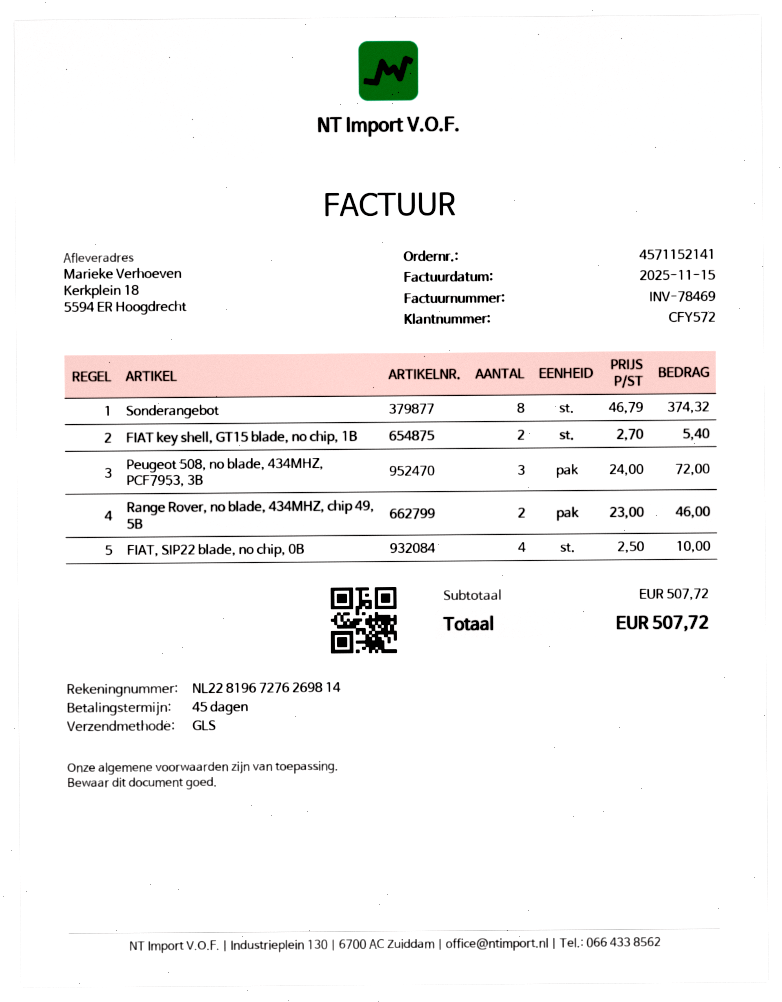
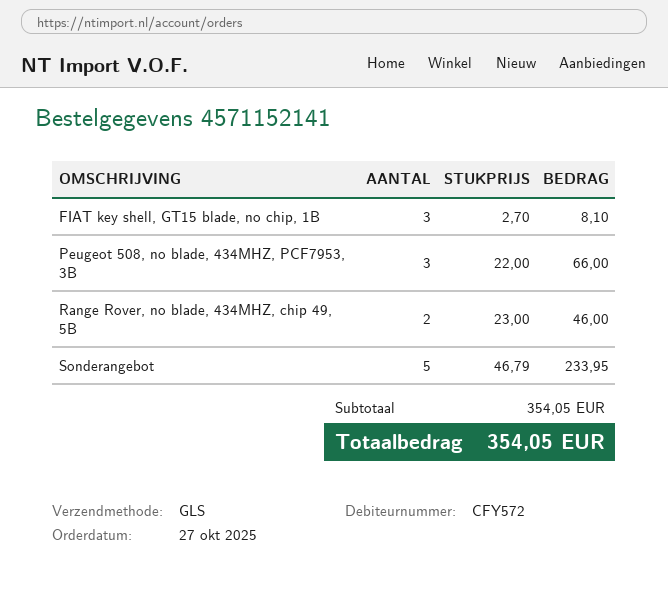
Sonderangebot: 8 x 46.79 = 374.32 -> 5 x 46.79 = 233.95
FIAT key shell, GT15 blade, no chip, 1B: 2 x 2.70 = 5.40 -> 3 x 2.70 = 8.10
Peugeot 508, no blade, 434MHZ, PCF7953, 3B: 3 x 24.00 = 72.00 -> 3 x 22.00 = 66.00
FIAT, SIP22 blade, no chip, 0B: 4 x 2.50 = 10.00 -> none
subtotal: 507.72 -> 354.05
total: 507.72 -> 354.05

